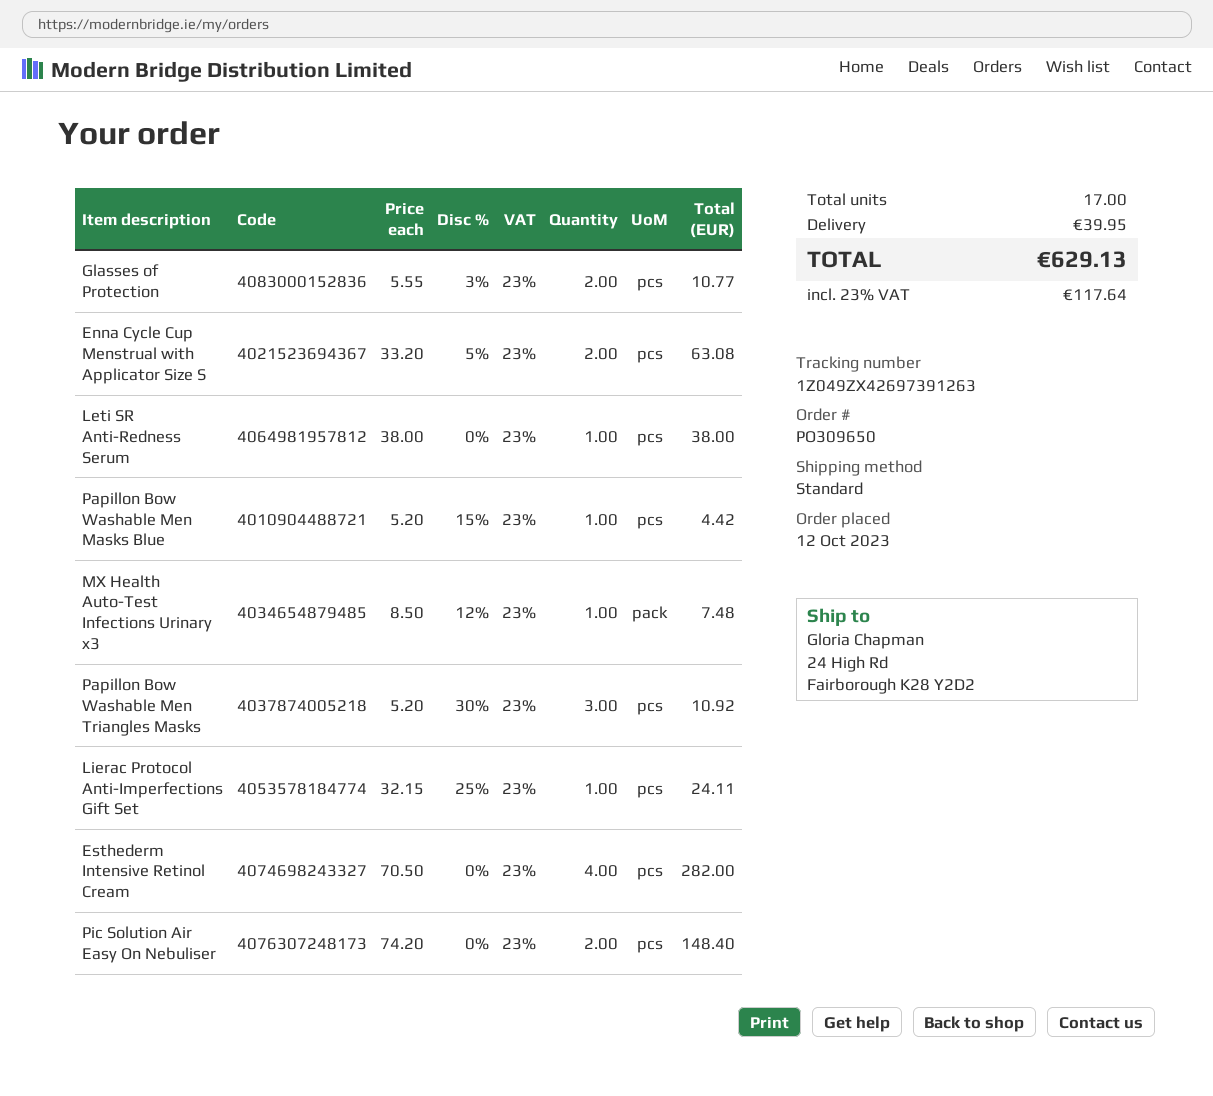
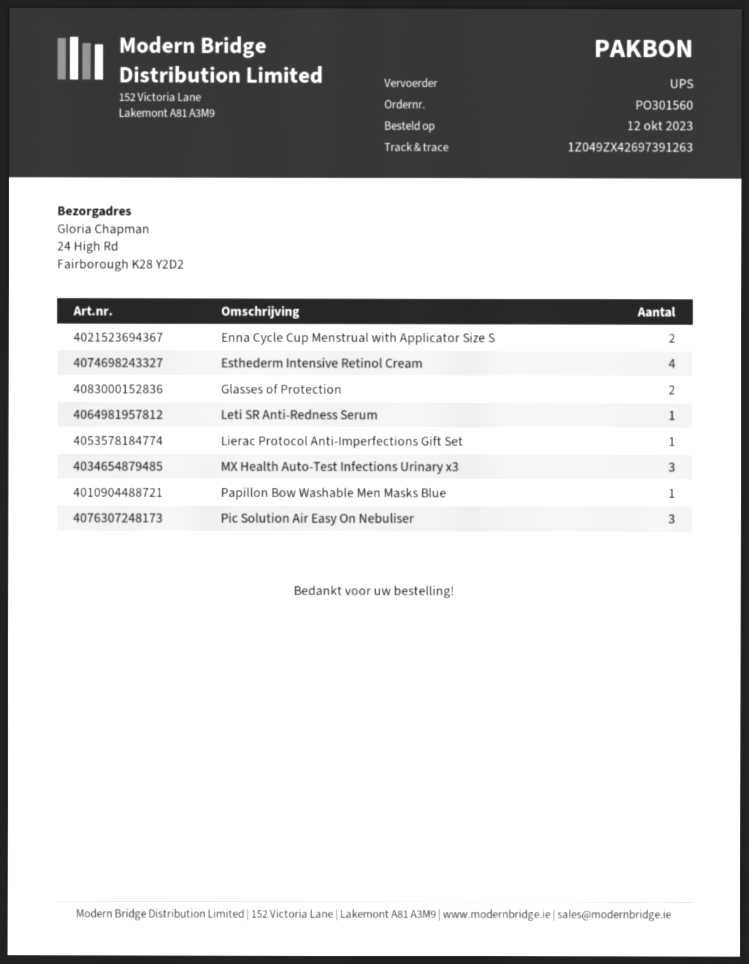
order number: PO309650 -> PO301560
shipping method: standard -> UPS
MX Health Auto-Test Infections Urinary x3: 1 -> 3
Papillon Bow Washable Men Triangles Masks: 3 -> none
Pic Solution Air Easy On Nebuliser: 2 -> 3

